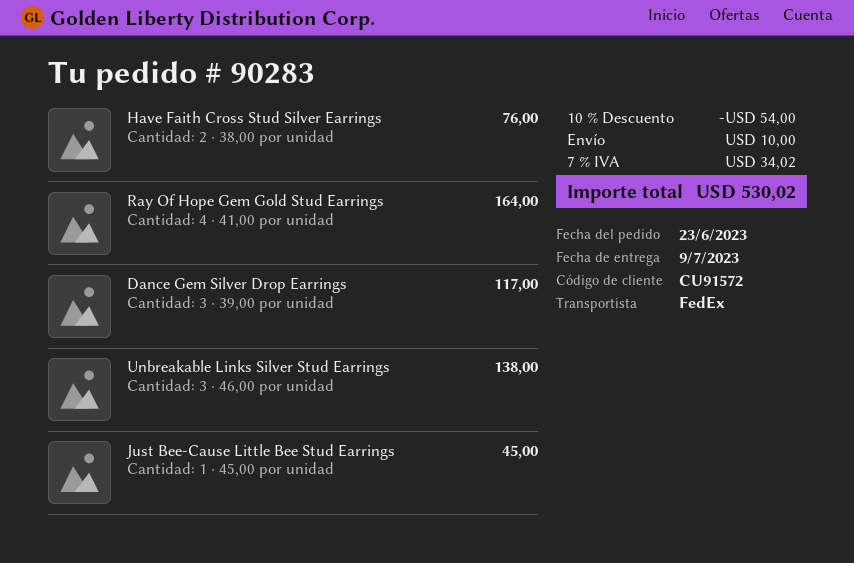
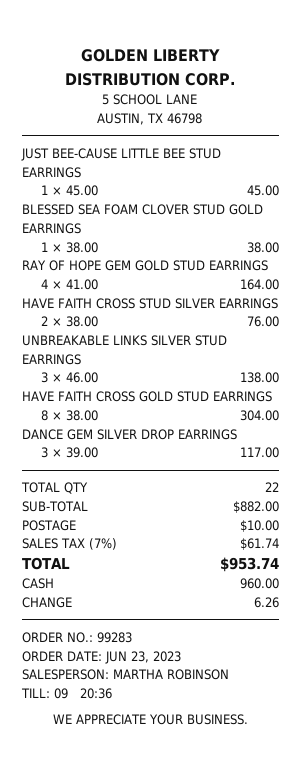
order number: 90283 -> 99283
BLESSED SEA FOAM CLOVER STUD GOLD EARRINGS: none -> 1 x 38.00 = 38.00
HAVE FAITH CROSS GOLD STUD EARRINGS: none -> 8 x 38.00 = 304.00
discount: 10% = 54.00 -> none
tax: 7% = 34.02 -> 7% = 61.74
total: 530.02 -> 953.74

